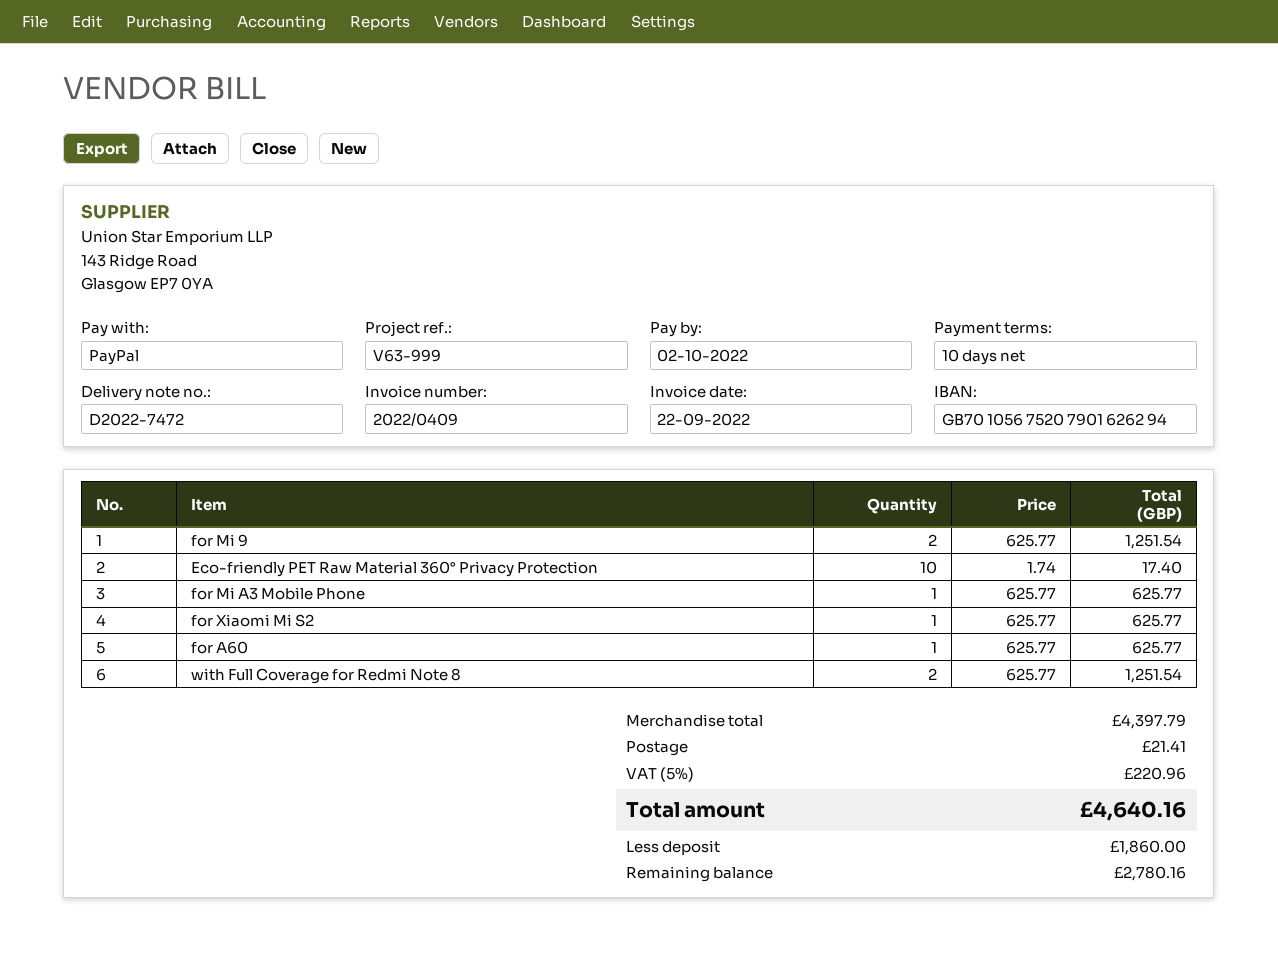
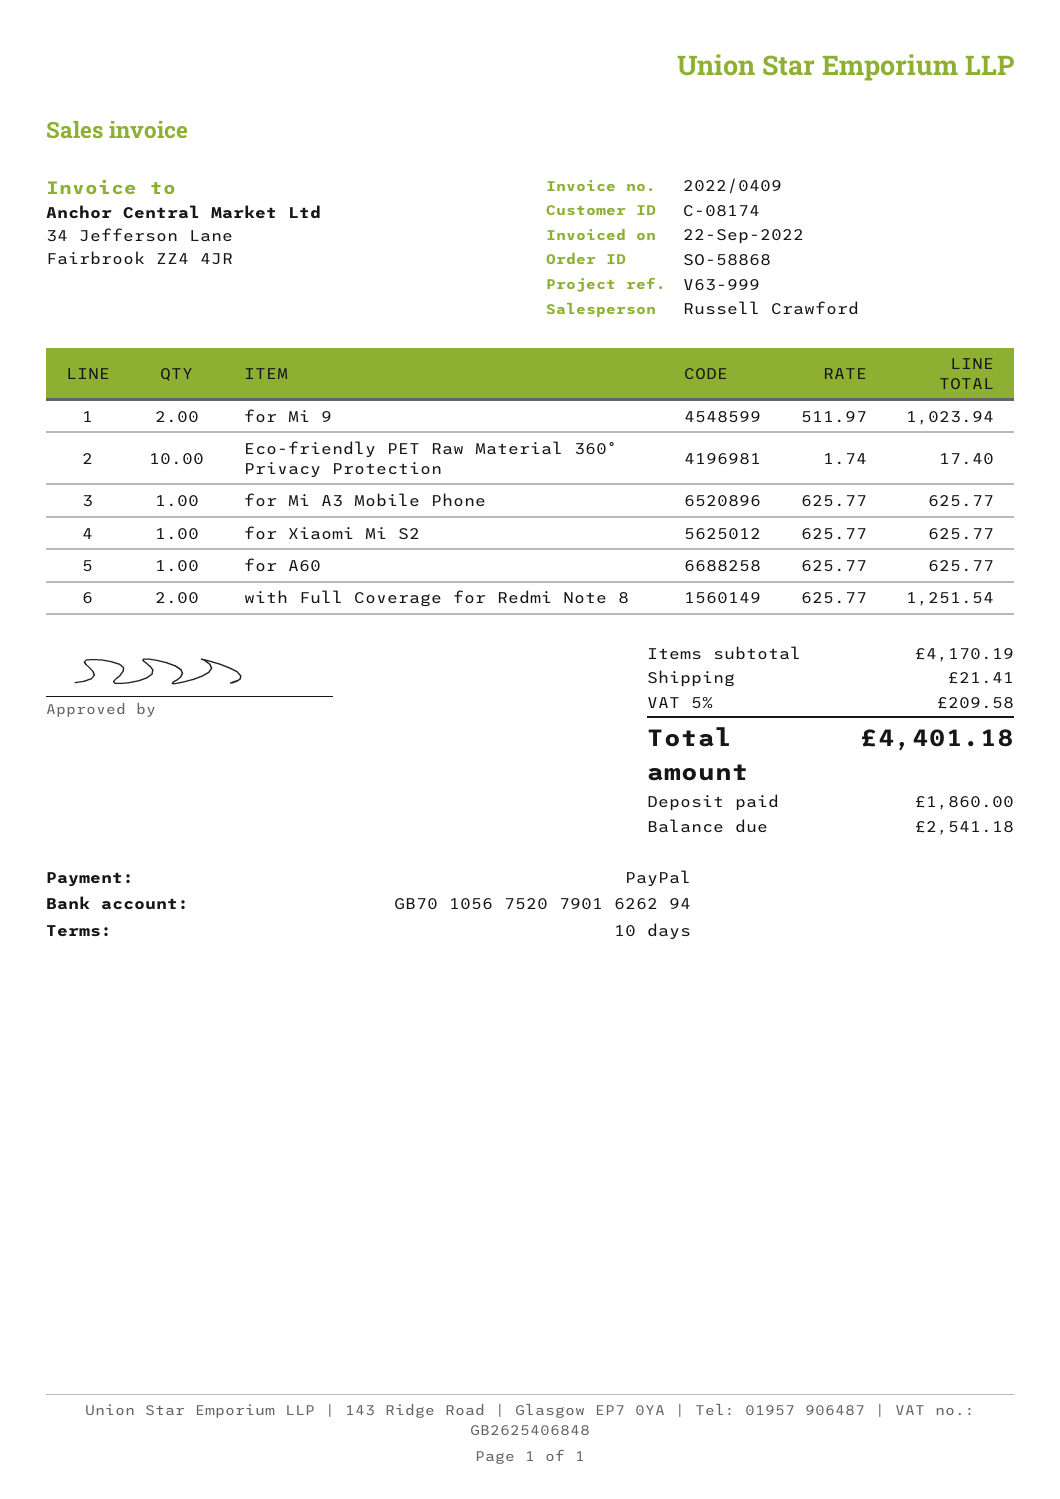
for Mi 9: 2 x 625.77 = 1251.54 -> 2 x 511.97 = 1023.94
subtotal: 4397.79 -> 4170.19
tax: 5% = 220.96 -> 5% = 209.58
total: 4640.16 -> 4401.18
balance: 2780.16 -> 2541.18

